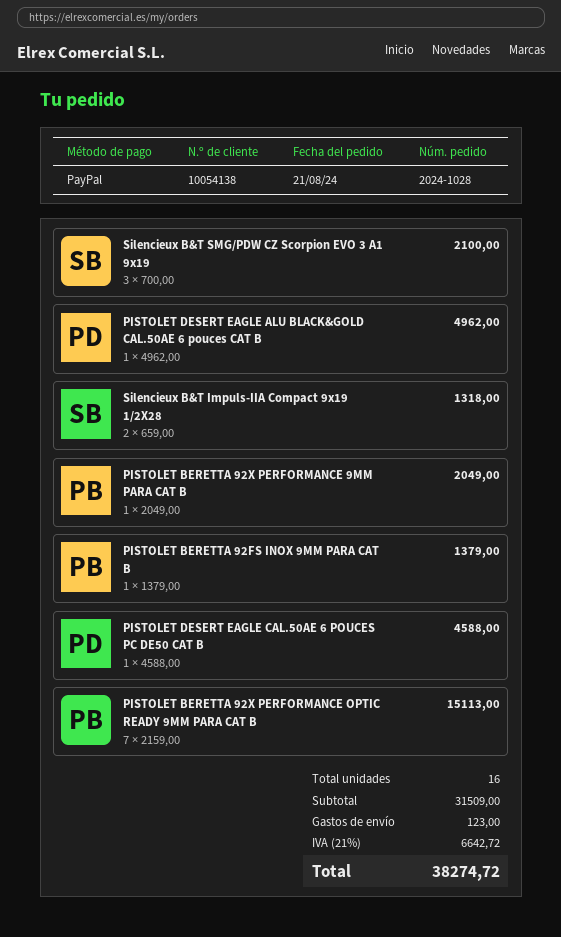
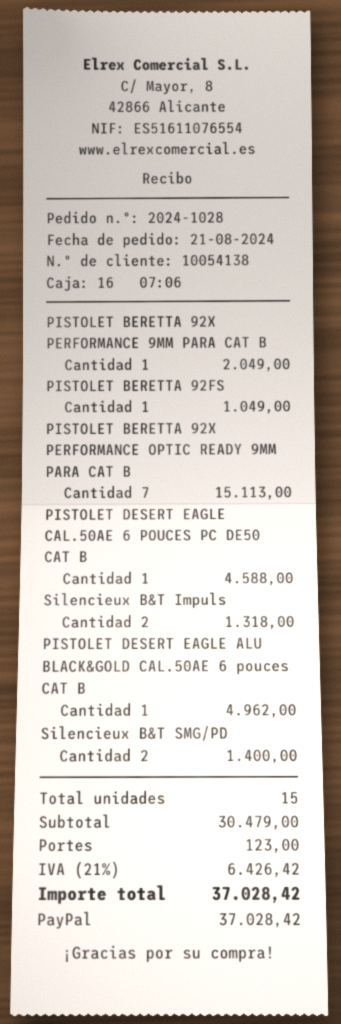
Silencieux B&T SMG/PDW CZ Scorpion EVO 3 A1 9x19: 3 for 2100.00 -> 2 for 1400.00
PISTOLET BERETTA 92FS INOX 9MM PARA CAT B: 1 for 1379.00 -> 1 for 1049.00
total quantity: 16 -> 15
subtotal: 31509.00 -> 30479.00
tax: 21% = 6642.72 -> 21% = 6426.42
total: 38274.72 -> 37028.42

